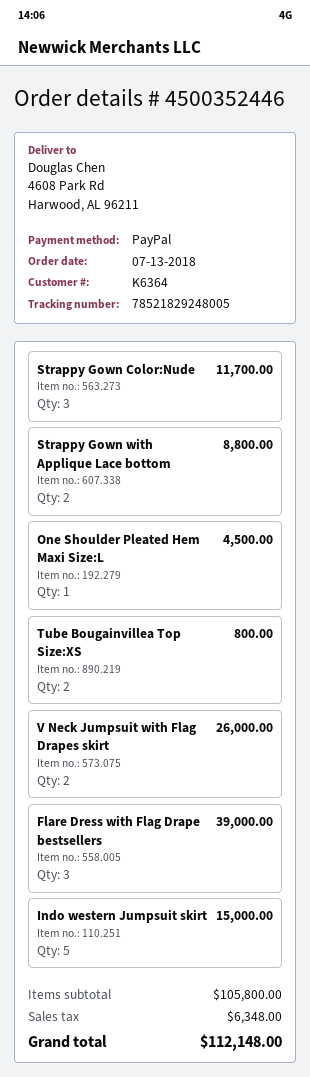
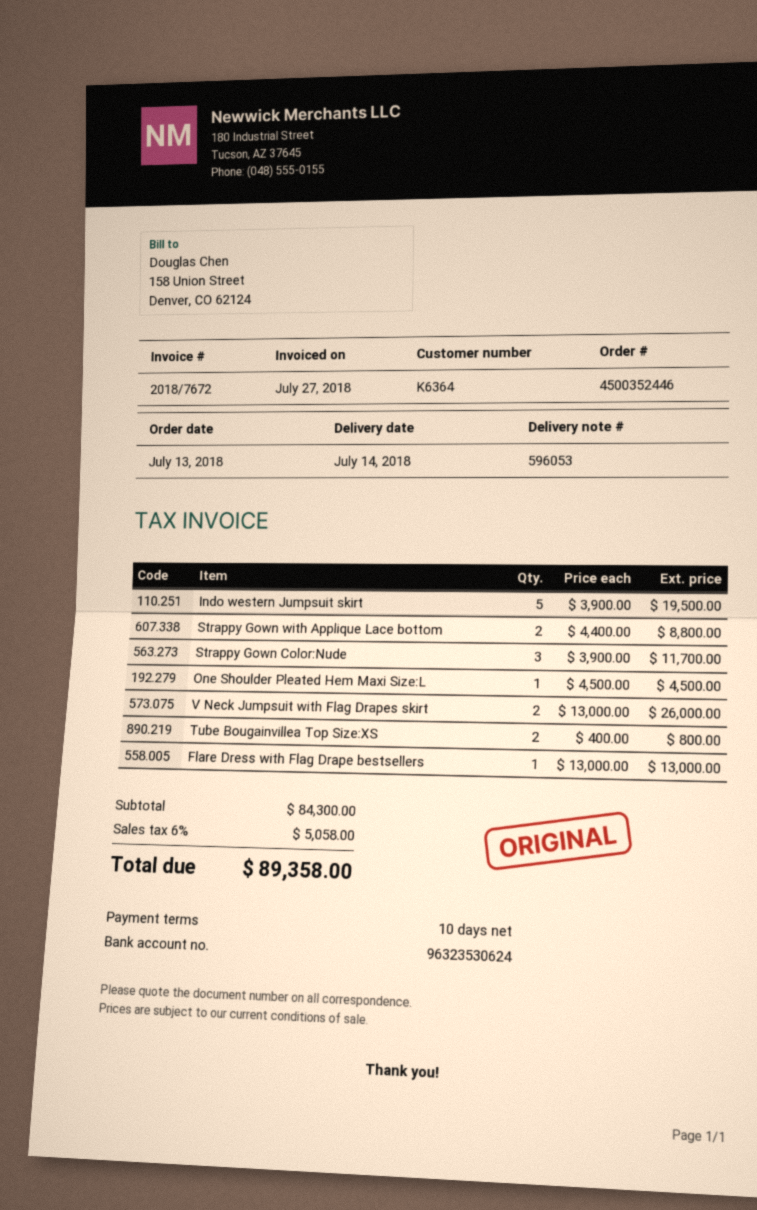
Flare Dress with Flag Drape bestsellers: 3 for 39000.00 -> 1 for 13000.00
Indo western Jumpsuit skirt: 5 for 15000.00 -> 5 for 19500.00
subtotal: 105800.00 -> 84300.00
tax: 6348.00 -> 5058.00
total: 112148.00 -> 89358.00

